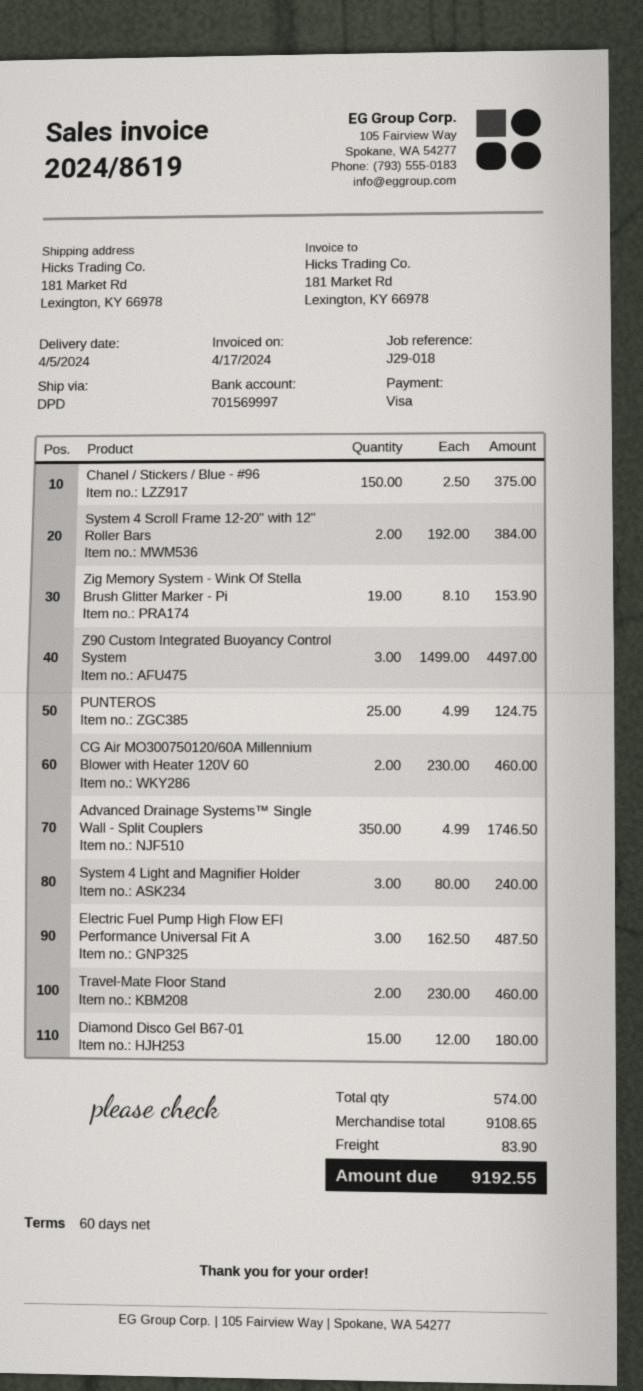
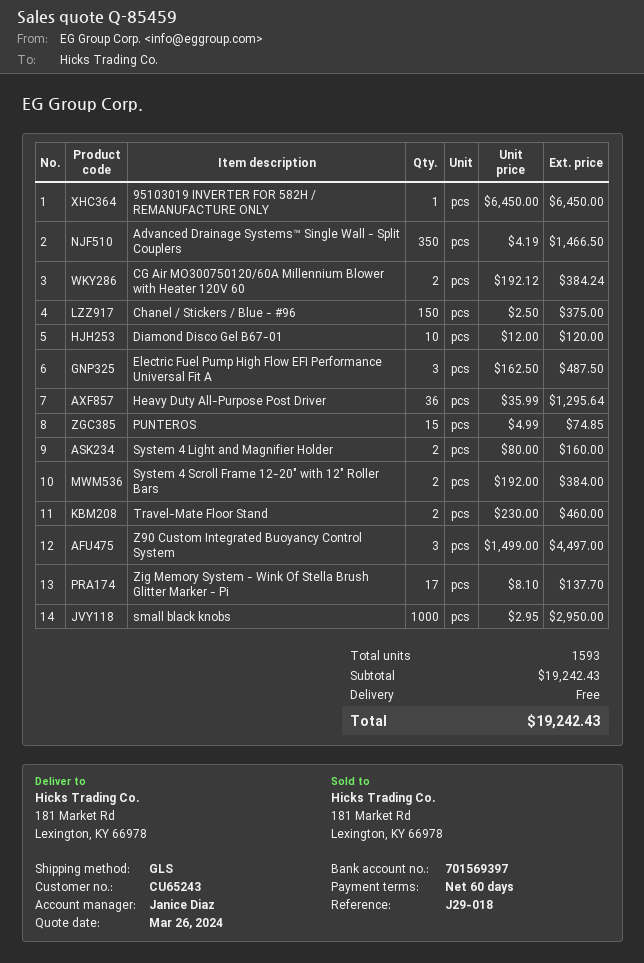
bank account: 701569997 -> 701569397
shipping method: DPD -> GLS
Zig Memory System - Wink Of Stella Brush Glitter Marker - Pi: 19 x 8.10 = 153.90 -> 17 x 8.10 = 137.70
PUNTEROS: 25 x 4.99 = 124.75 -> 15 x 4.99 = 74.85
CG Air MO300750120/60A Millennium Blower with Heater 120V 60: 2 x 230.00 = 460.00 -> 2 x 192.12 = 384.24
Advanced Drainage Systems™ Single Wall - Split Couplers: 350 x 4.99 = 1746.50 -> 350 x 4.19 = 1466.50
System 4 Light and Magnifier Holder: 3 x 80.00 = 240.00 -> 2 x 80.00 = 160.00
Diamond Disco Gel B67-01: 15 x 12.00 = 180.00 -> 10 x 12.00 = 120.00
95103019 INVERTER FOR 582H / REMANUFACTURE ONLY: none -> 1 x 6450.00 = 6450.00
Heavy Duty All-Purpose Post Driver: none -> 36 x 35.99 = 1295.64
small black knobs: none -> 1000 x 2.95 = 2950.00
total quantity: 574 -> 1593
subtotal: 9108.65 -> 19242.43
shipping: 83.90 -> 0.00
total: 9192.55 -> 19242.43

